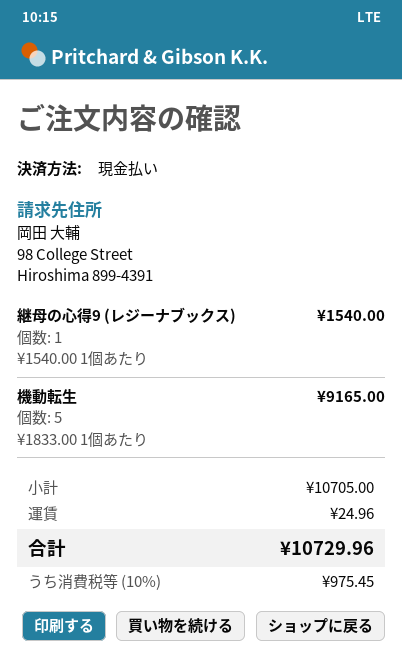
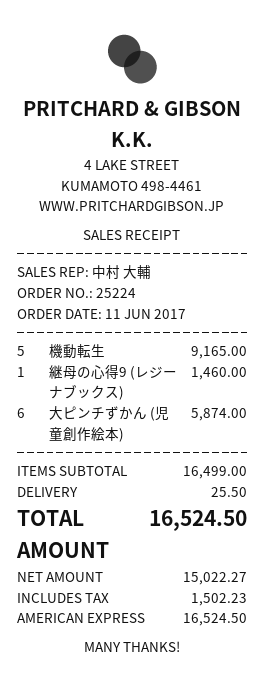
payment method: cash -> American Express
継母の心得9 (レジーナブックス): 1 for 1540.00 -> 1 for 1460.00
大ピンチずかん (児童創作絵本): none -> 6 for 5874.00
subtotal: 10705.00 -> 16499.00
shipping: 24.96 -> 25.50
tax: 975.45 -> 1502.23
total: 10729.96 -> 16524.50

